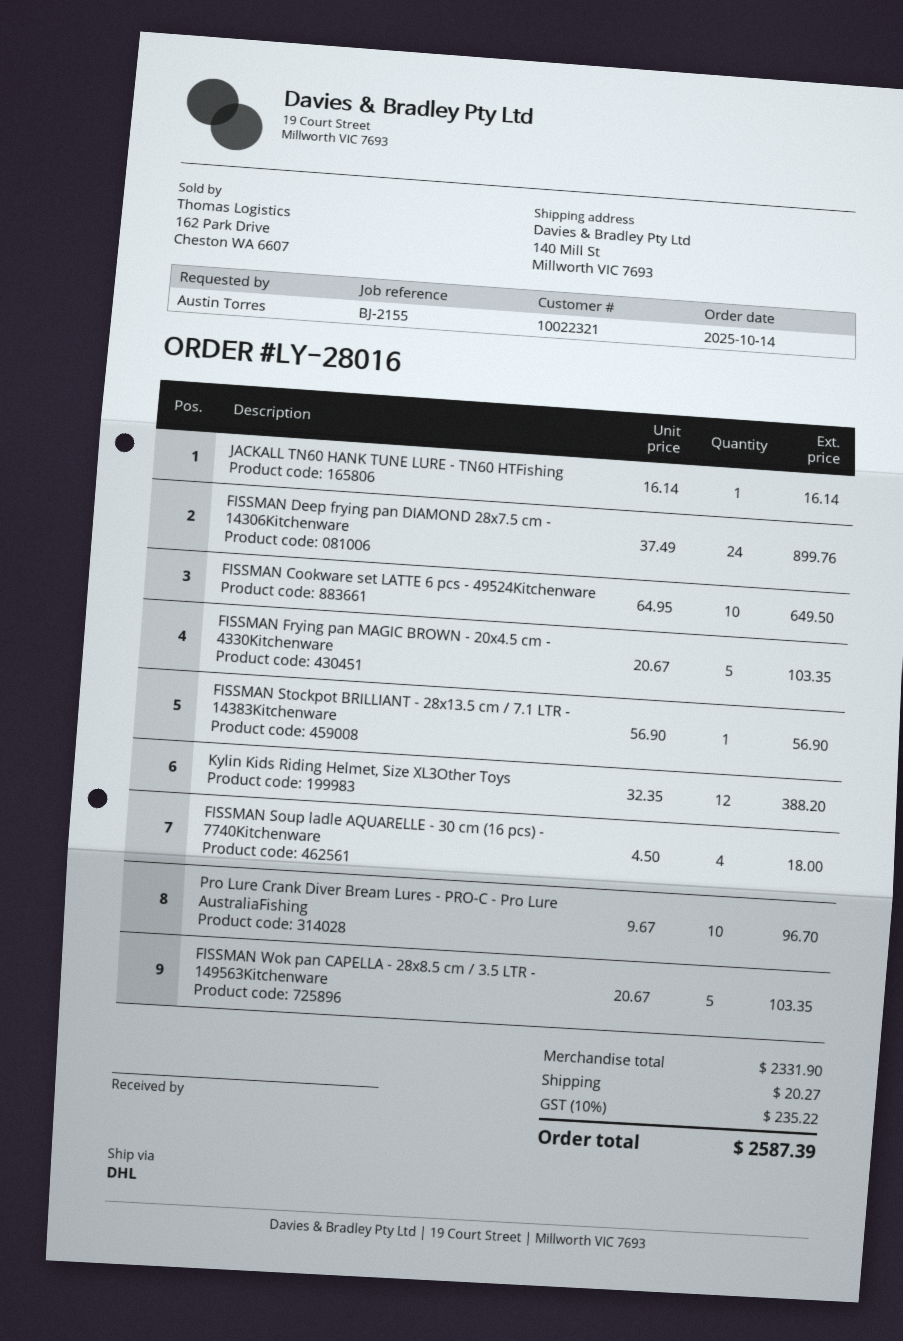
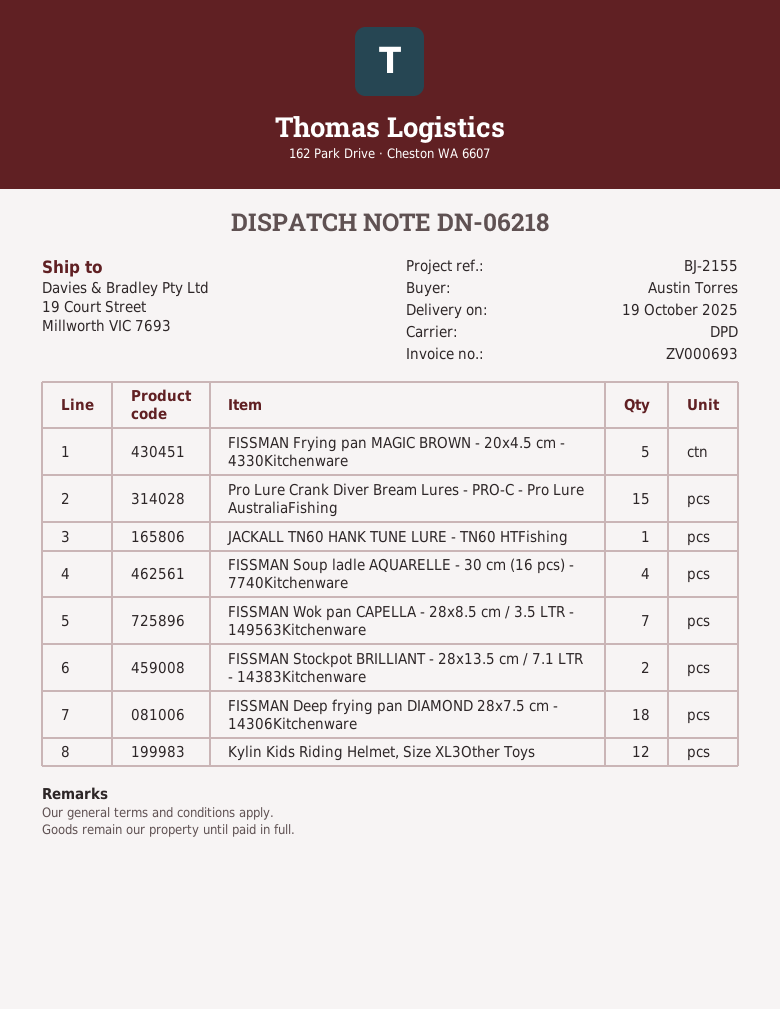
shipping method: DHL -> DPD
ship to: 140 Mill St, Millworth VIC 7693 -> 19 Court Street, Millworth VIC 7693
FISSMAN Deep frying pan DIAMOND 28x7.5 cm - 14306Kitchenware: 24 -> 18
FISSMAN Cookware set LATTE 6 pcs - 49524Kitchenware: 10 -> none
FISSMAN Stockpot BRILLIANT - 28x13.5 cm / 7.1 LTR - 14383Kitchenware: 1 -> 2
Pro Lure Crank Diver Bream Lures - PRO-C - Pro Lure AustraliaFishing: 10 -> 15
FISSMAN Wok pan CAPELLA - 28x8.5 cm / 3.5 LTR - 149563Kitchenware: 5 -> 7

